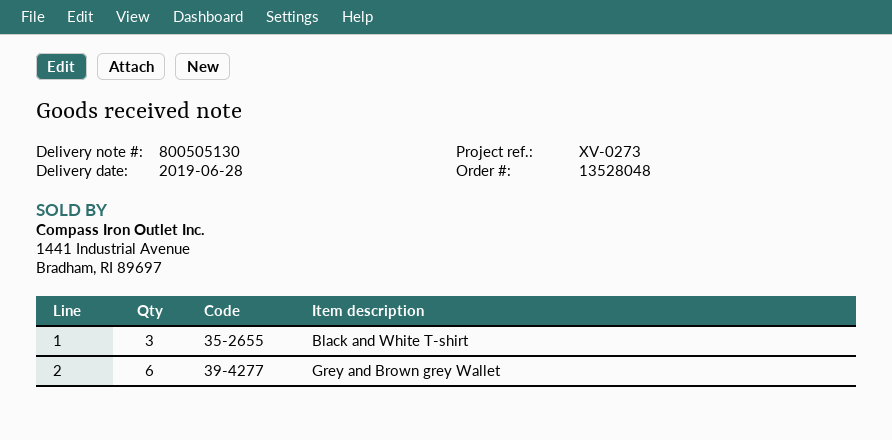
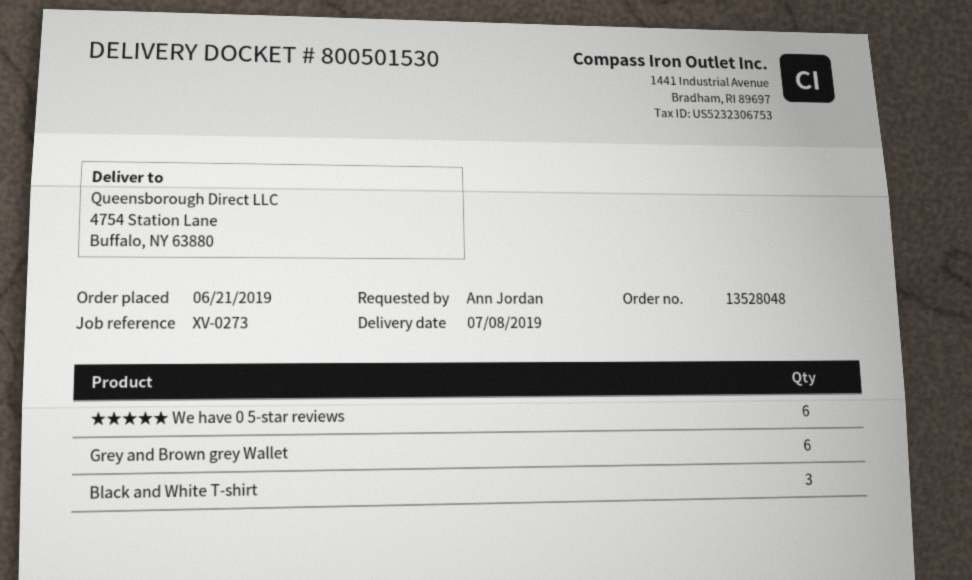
delivery note number: 800505130 -> 800501530
delivery date: 2019-06-28 -> 2019-07-08
★★★★★ We have 0 5-star reviews: none -> 6

